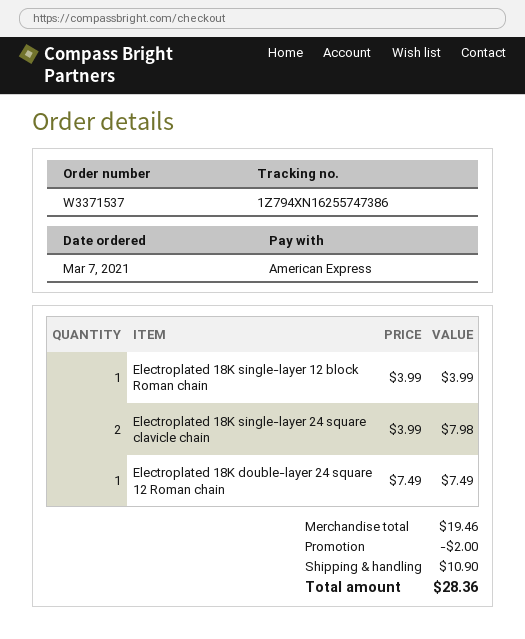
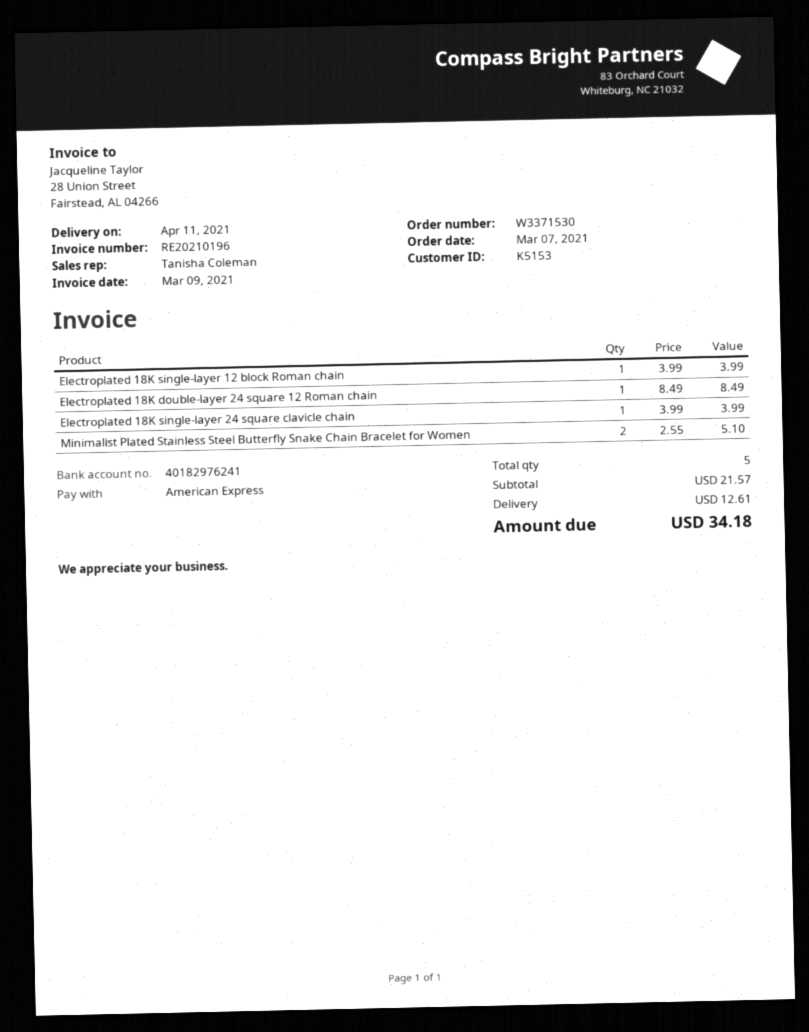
order number: W3371537 -> W3371530
Electroplated 18K single-layer 24 square clavicle chain: 2 x 3.99 = 7.98 -> 1 x 3.99 = 3.99
Electroplated 18K double-layer 24 square 12 Roman chain: 1 x 7.49 = 7.49 -> 1 x 8.49 = 8.49
Minimalist Plated Stainless Steel Butterfly Snake Chain Bracelet for Women: none -> 2 x 2.55 = 5.10
subtotal: 19.46 -> 21.57
discount: 2.00 -> none
shipping: 10.90 -> 12.61
total: 28.36 -> 34.18

